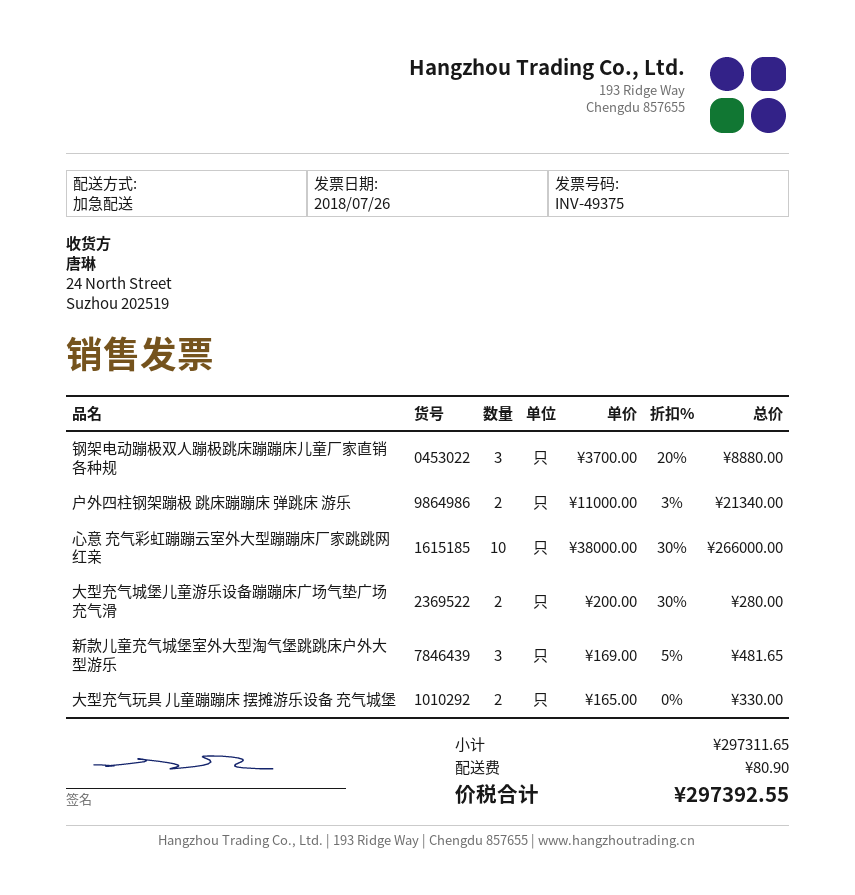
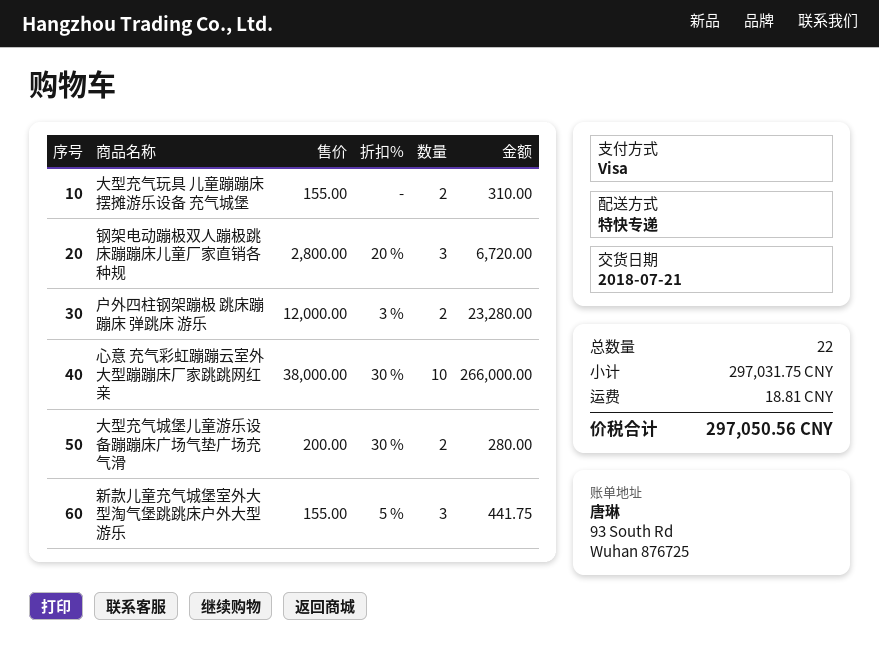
钢架电动蹦极双人蹦极跳床蹦蹦床儿童厂家直销各种规: 3 x 3700.00 - 20% = 8880.00 -> 3 x 2800.00 - 20% = 6720.00
户外四柱钢架蹦极 跳床蹦蹦床 弹跳床 游乐: 2 x 11000.00 - 3% = 21340.00 -> 2 x 12000.00 - 3% = 23280.00
新款儿童充气城堡室外大型淘气堡跳跳床户外大型游乐: 3 x 169.00 - 5% = 481.65 -> 3 x 155.00 - 5% = 441.75
大型充气玩具 儿童蹦蹦床 摆摊游乐设备 充气城堡: 2 x 165.00 = 330.00 -> 2 x 155.00 = 310.00
subtotal: 297311.65 -> 297031.75
shipping: 80.90 -> 18.81
total: 297392.55 -> 297050.56

